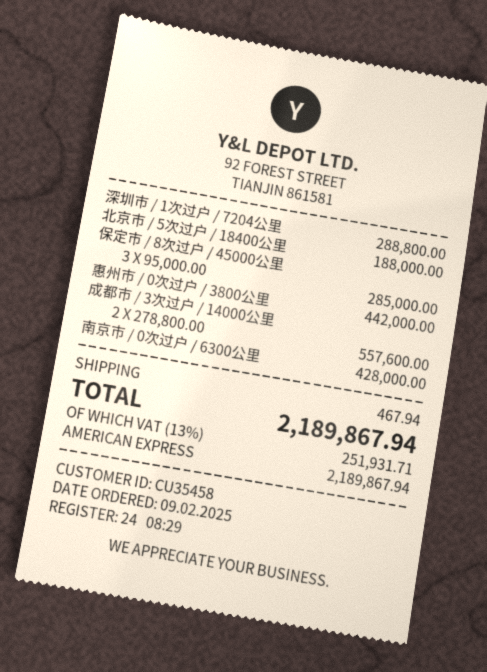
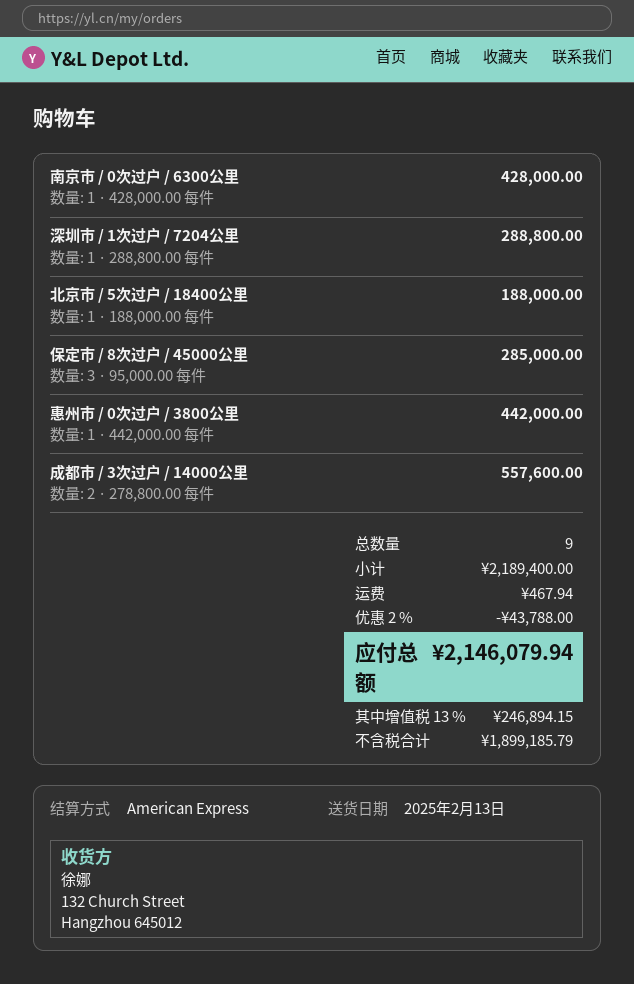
discount: none -> 2% = 43788.00
tax: 13% = 251931.71 -> 13% = 246894.15
total: 2189867.94 -> 2146079.94

